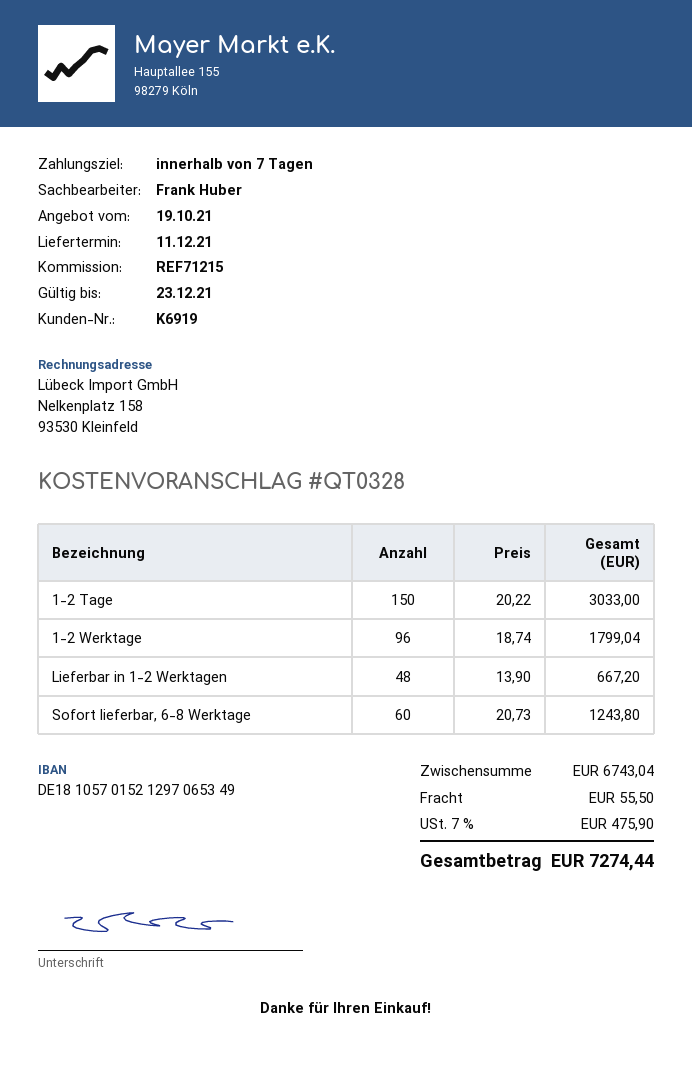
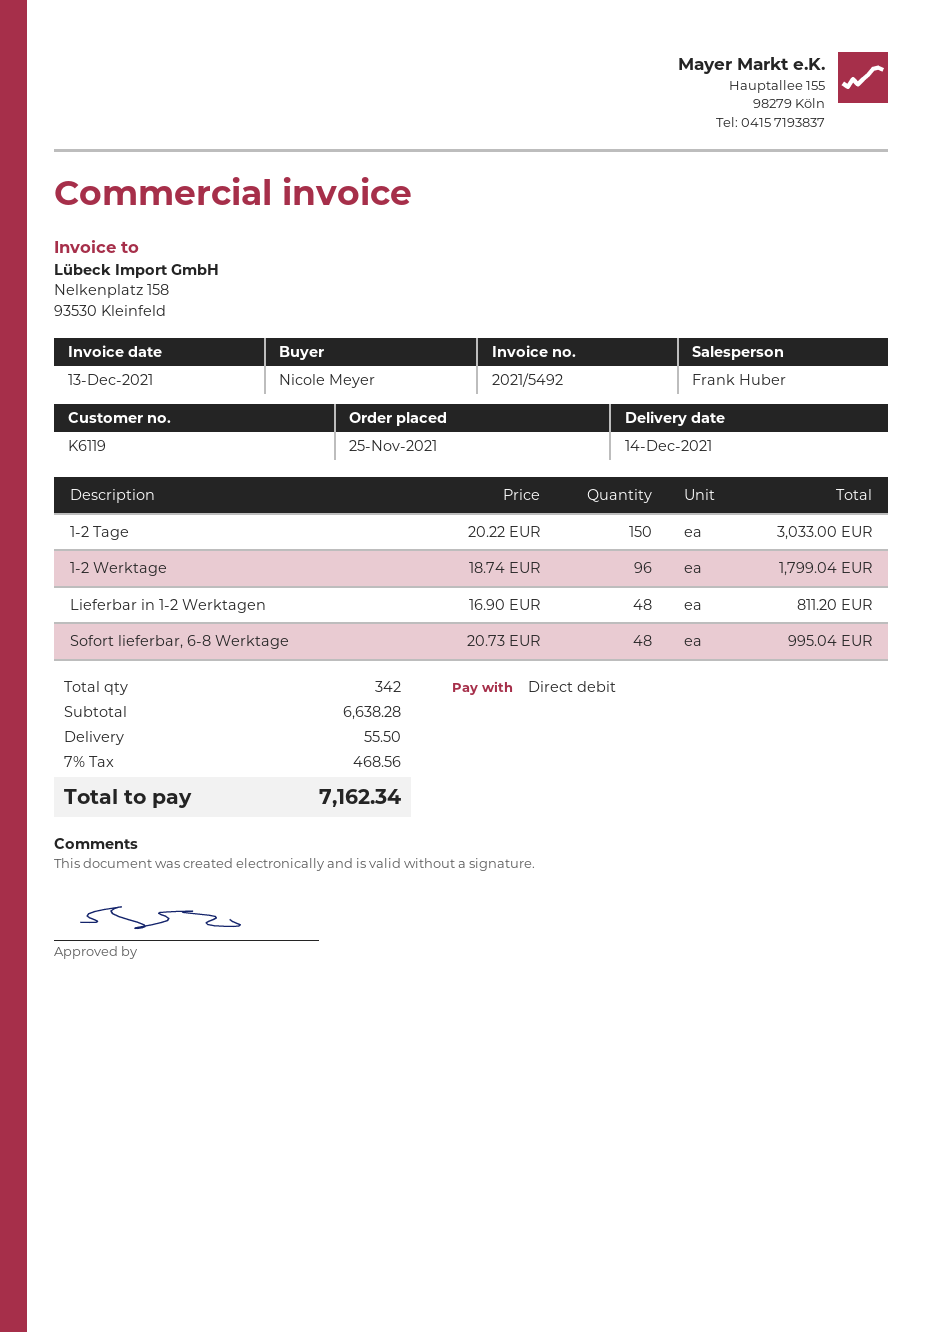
delivery date: 2021-12-11 -> 2021-12-14
customer number: K6919 -> K6119
Lieferbar in 1-2 Werktagen: 48 x 13.90 = 667.20 -> 48 x 16.90 = 811.20
Sofort lieferbar, 6-8 Werktage: 60 x 20.73 = 1243.80 -> 48 x 20.73 = 995.04
subtotal: 6743.04 -> 6638.28
tax: 7% = 475.90 -> 7% = 468.56
total: 7274.44 -> 7162.34

